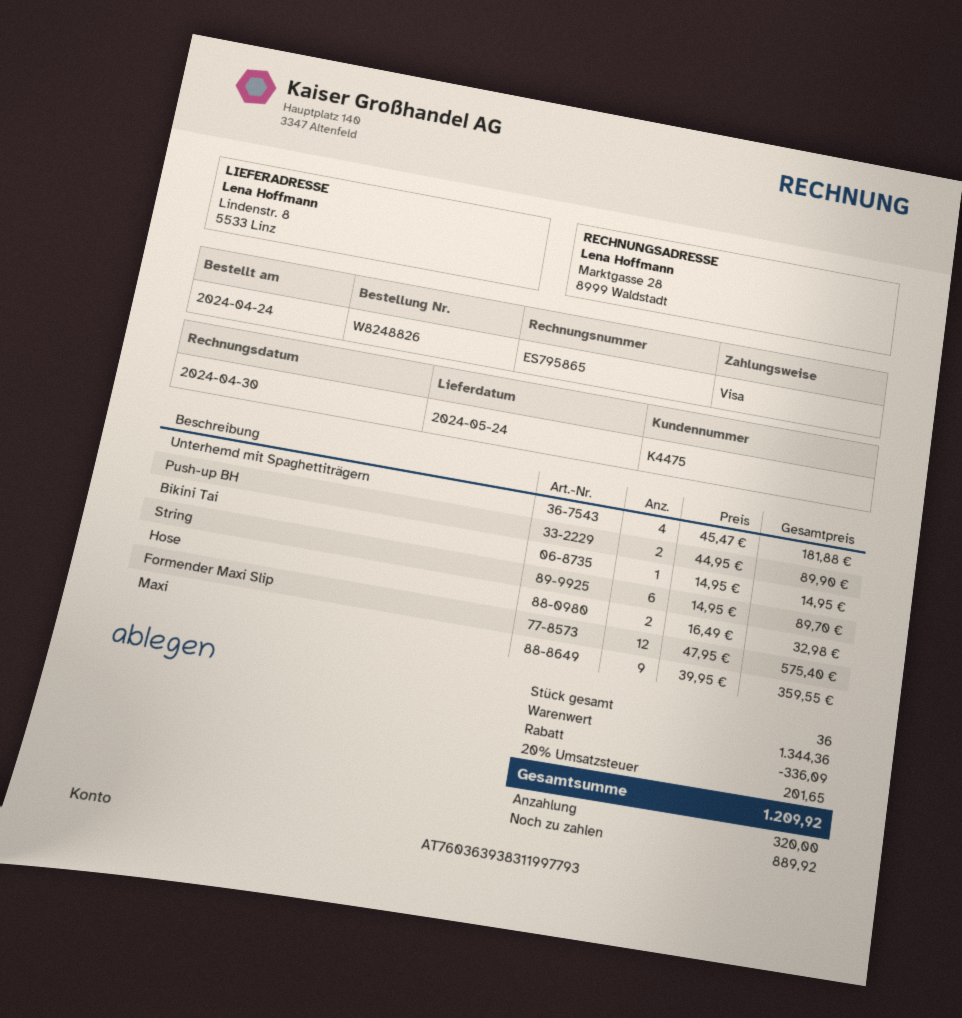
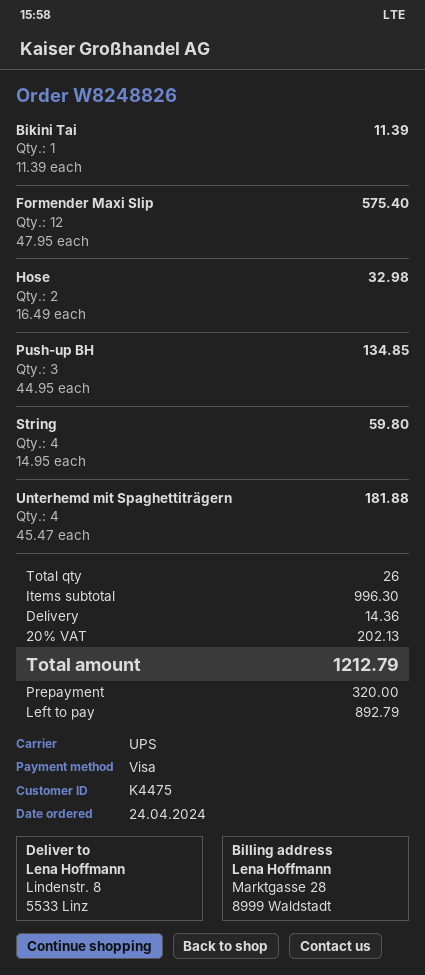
Push-up BH: 2 x 44.95 = 89.90 -> 3 x 44.95 = 134.85
Bikini Tai: 1 x 14.95 = 14.95 -> 1 x 11.39 = 11.39
String: 6 x 14.95 = 89.70 -> 4 x 14.95 = 59.80
Maxi: 9 x 39.95 = 359.55 -> none
total quantity: 36 -> 26
subtotal: 1344.36 -> 996.30
discount: 336.09 -> none
shipping: none -> 14.36
tax: 20% = 201.65 -> 20% = 202.13
total: 1209.92 -> 1212.79
balance: 889.92 -> 892.79

